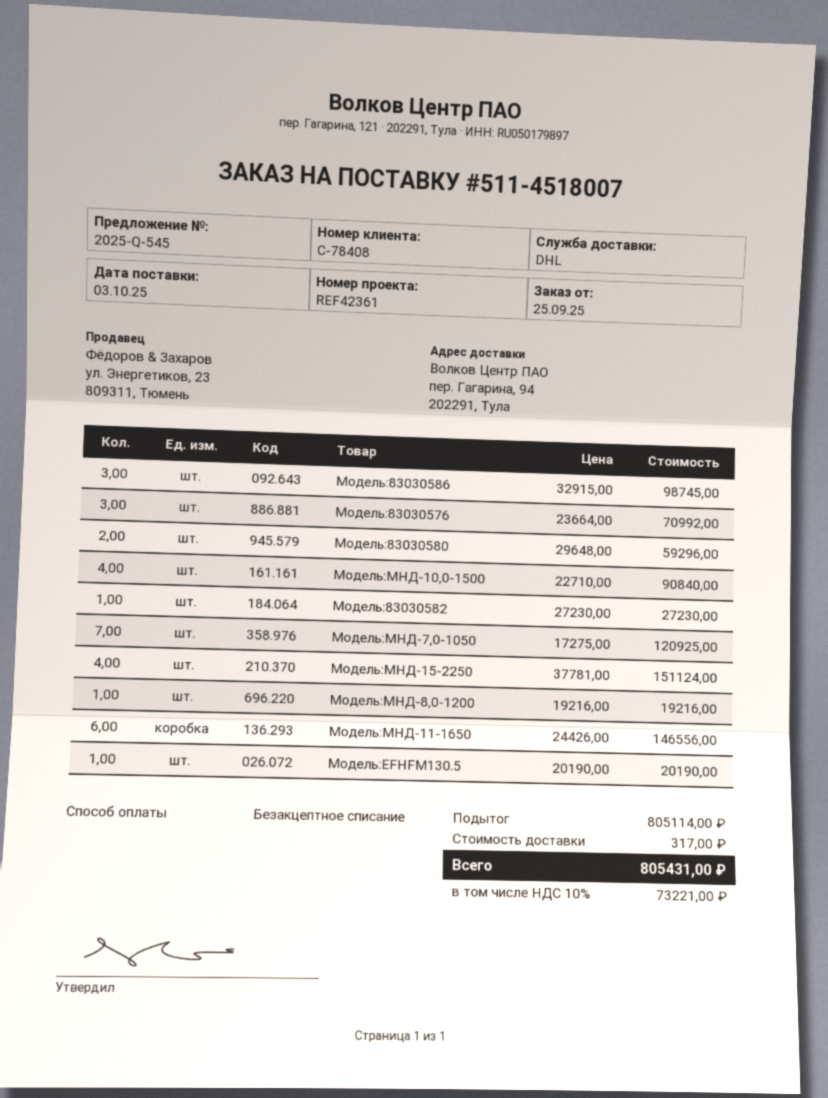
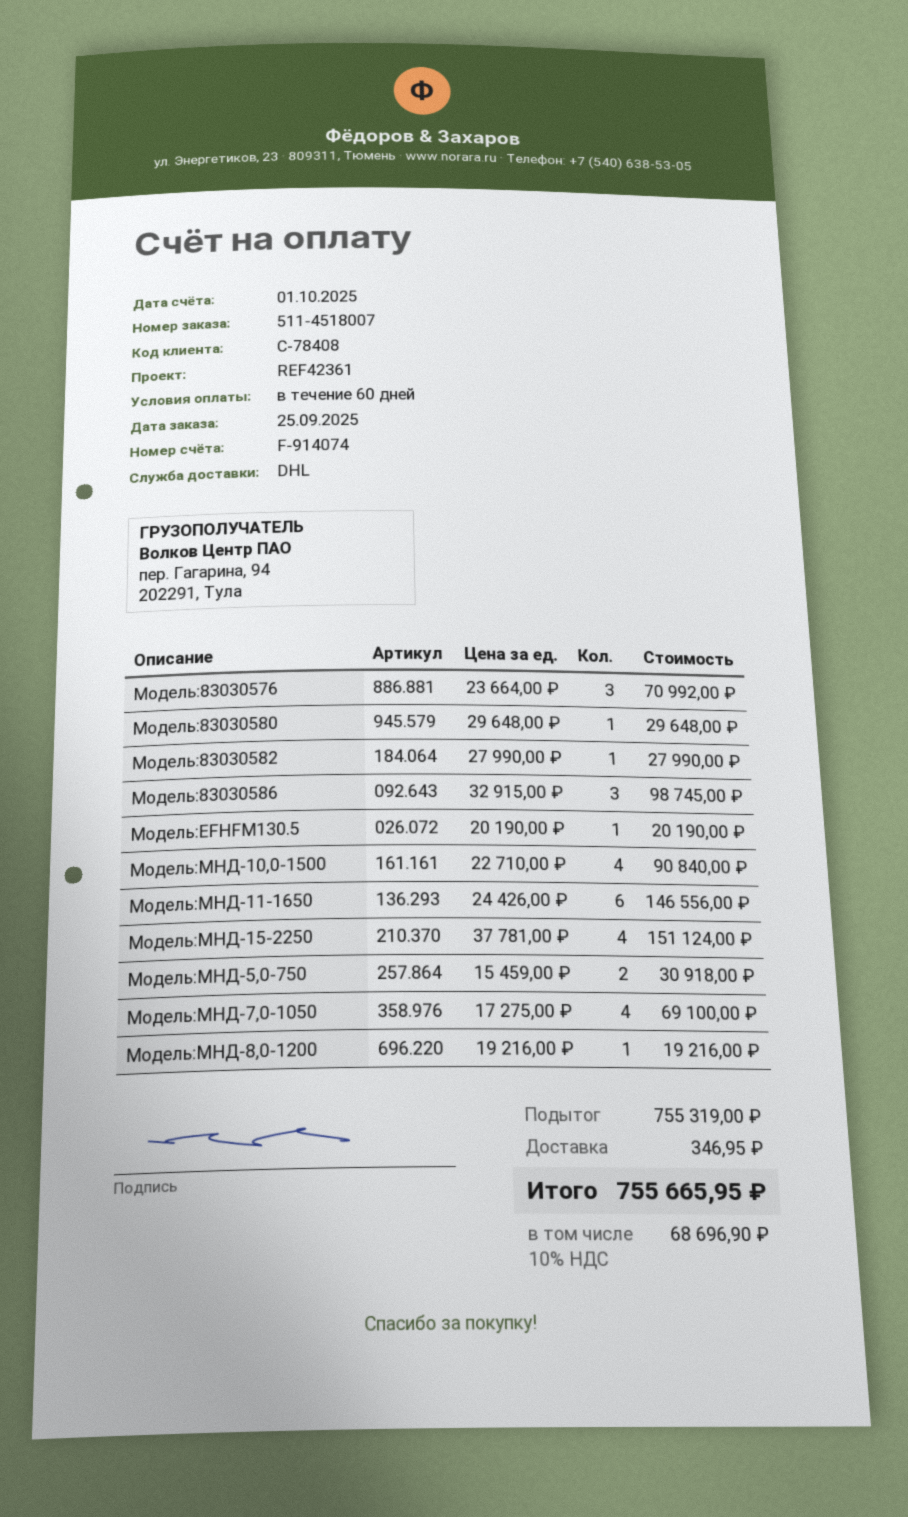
Модель:83030580: 2 x 29648.00 = 59296.00 -> 1 x 29648.00 = 29648.00
Модель:83030582: 1 x 27230.00 = 27230.00 -> 1 x 27990.00 = 27990.00
Модель:МНД-7,0-1050: 7 x 17275.00 = 120925.00 -> 4 x 17275.00 = 69100.00
Модель:МНД-5,0-750: none -> 2 x 15459.00 = 30918.00
subtotal: 805114.00 -> 755319.00
shipping: 317.00 -> 346.95
tax: 10% = 73221.00 -> 10% = 68696.90
total: 805431.00 -> 755665.95

